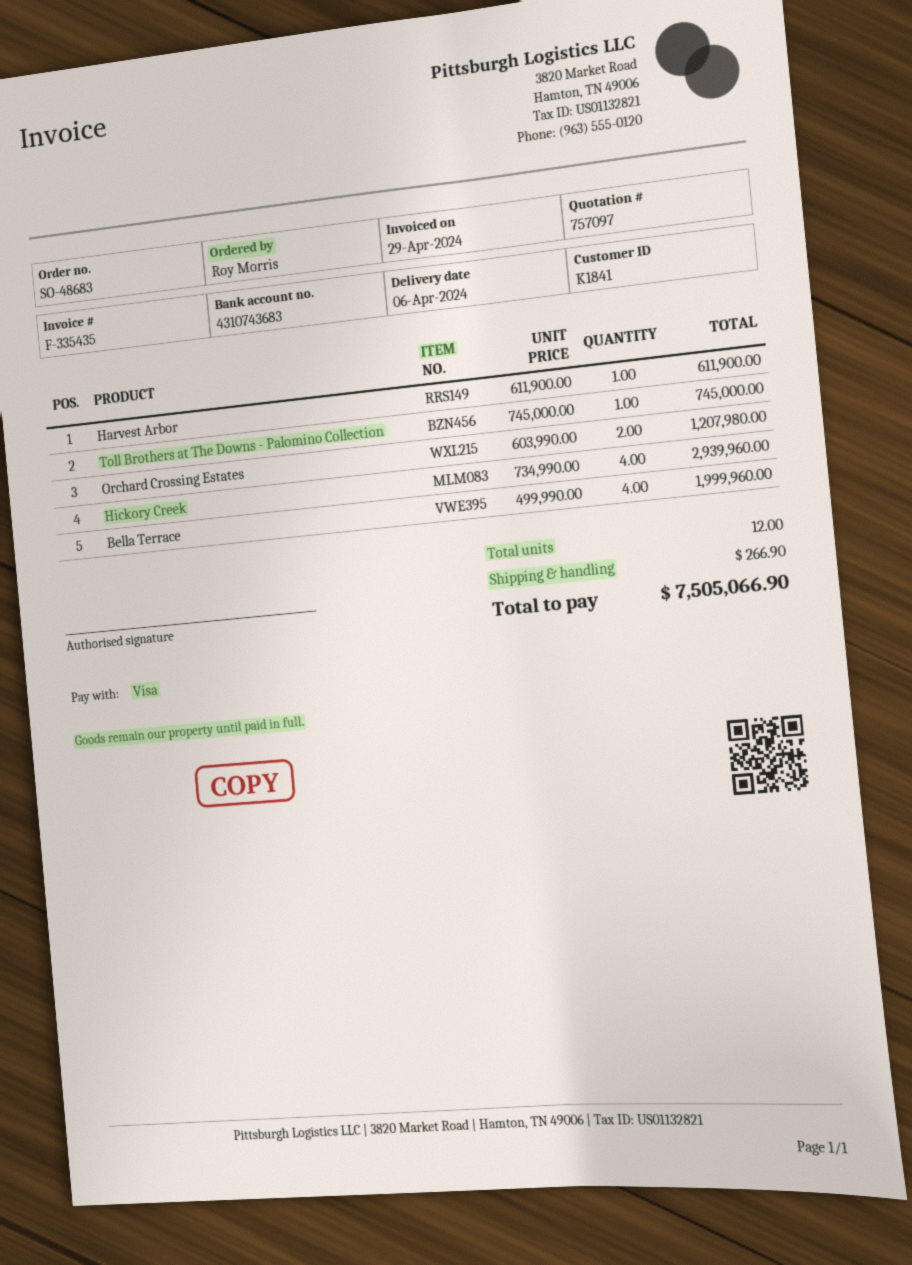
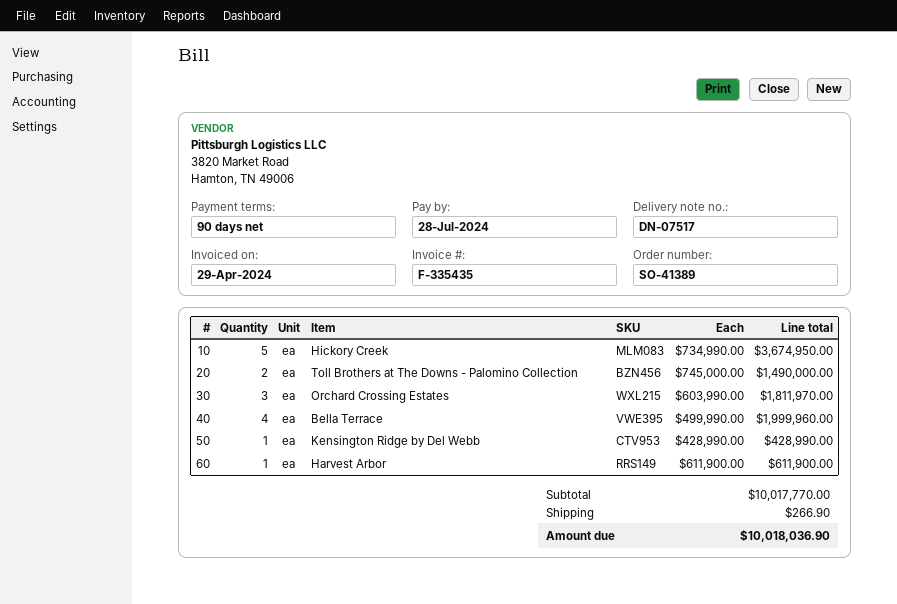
order number: SO-48683 -> SO-41389
Toll Brothers at The Downs - Palomino Collection: 1 x 745000.00 = 745000.00 -> 2 x 745000.00 = 1490000.00
Orchard Crossing Estates: 2 x 603990.00 = 1207980.00 -> 3 x 603990.00 = 1811970.00
Hickory Creek: 4 x 734990.00 = 2939960.00 -> 5 x 734990.00 = 3674950.00
Kensington Ridge by Del Webb: none -> 1 x 428990.00 = 428990.00
total: 7505066.90 -> 10018036.90

